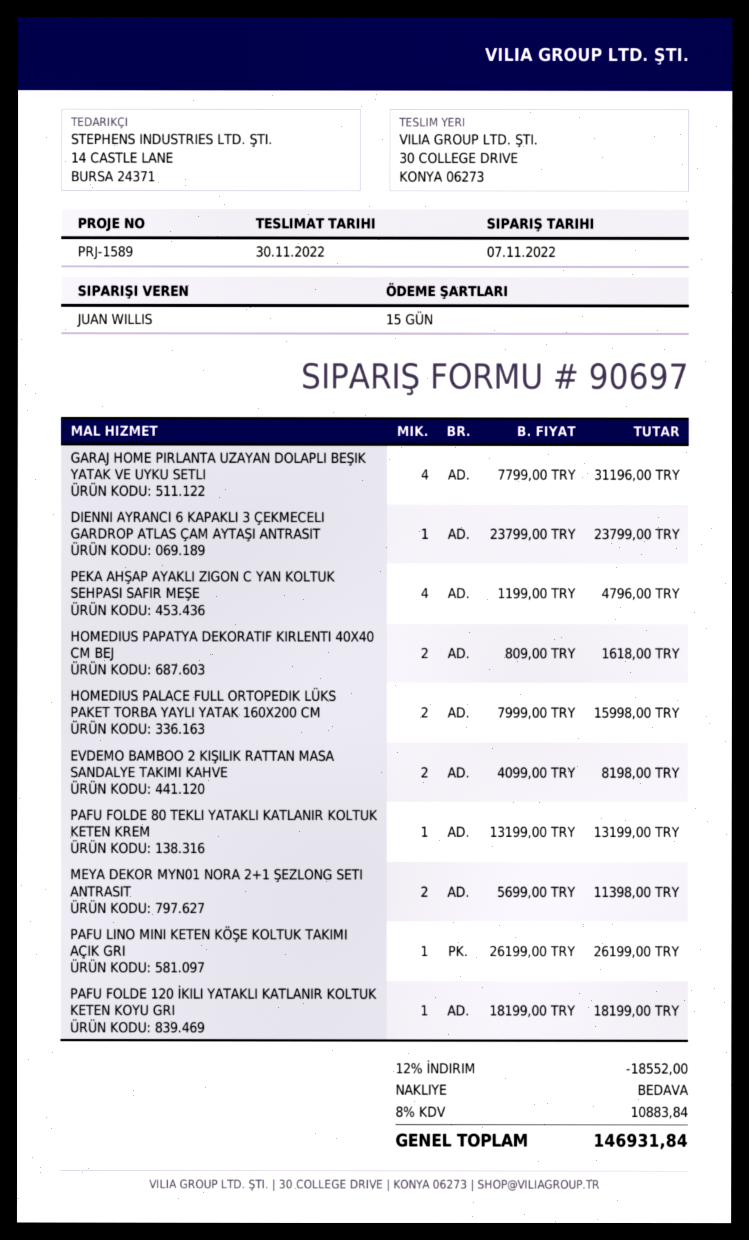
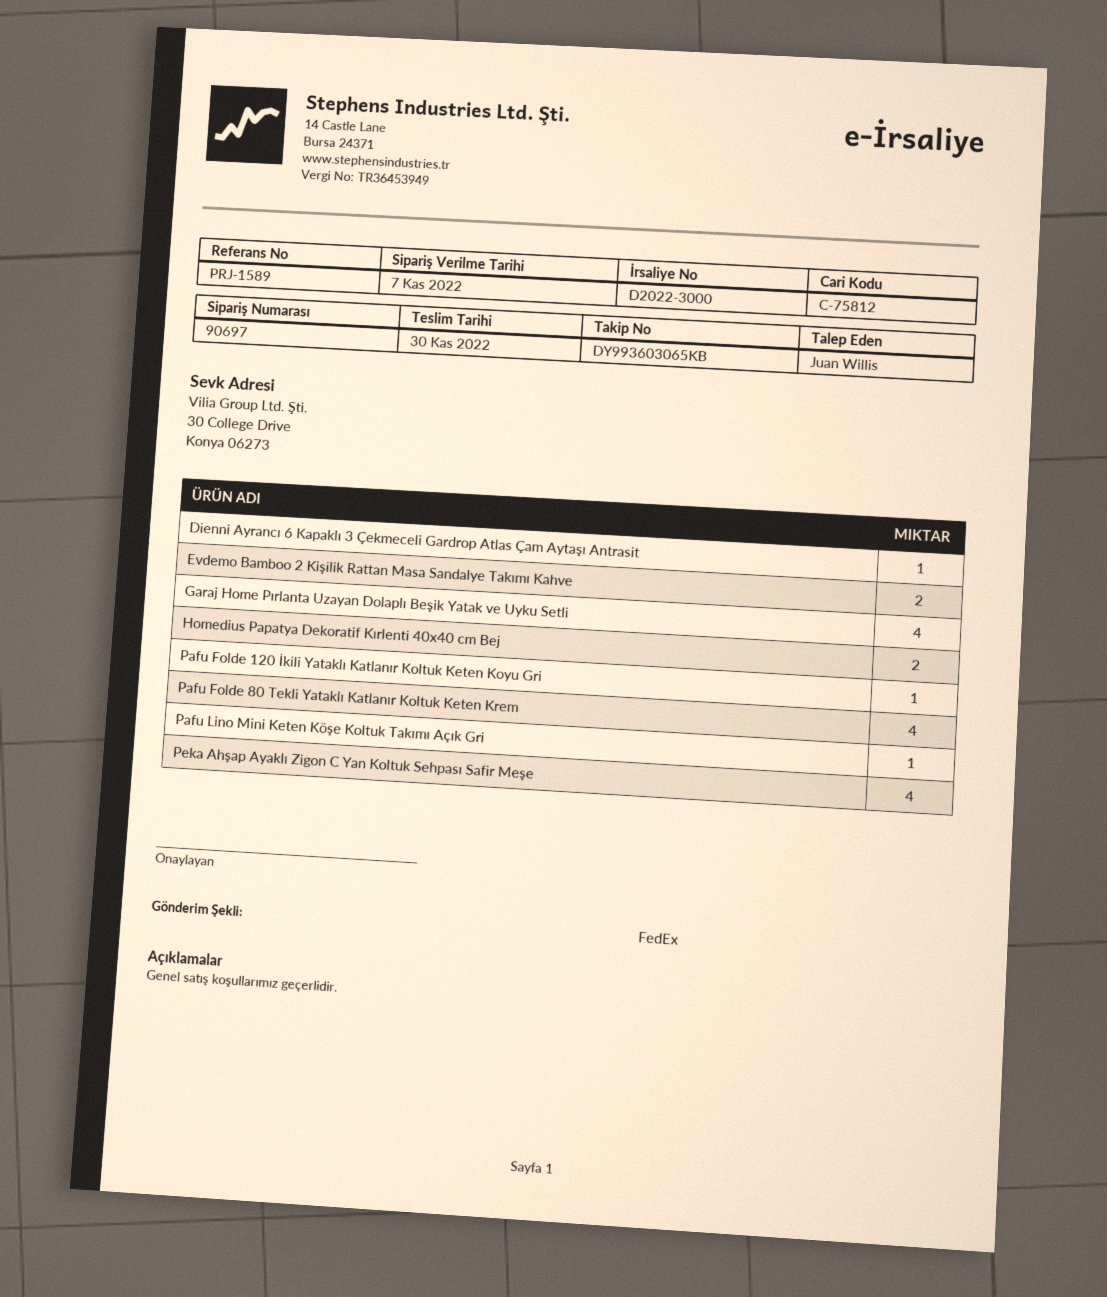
HOMEDIUS PALACE FULL ORTOPEDIK LÜKS PAKET TORBA YAYLI YATAK 160X200 CM: 2 -> none
PAFU FOLDE 80 TEKLI YATAKLI KATLANIR KOLTUK KETEN KREM: 1 -> 4
MEYA DEKOR MYN01 NORA 2+1 ŞEZLONG SETI ANTRASIT: 2 -> none

